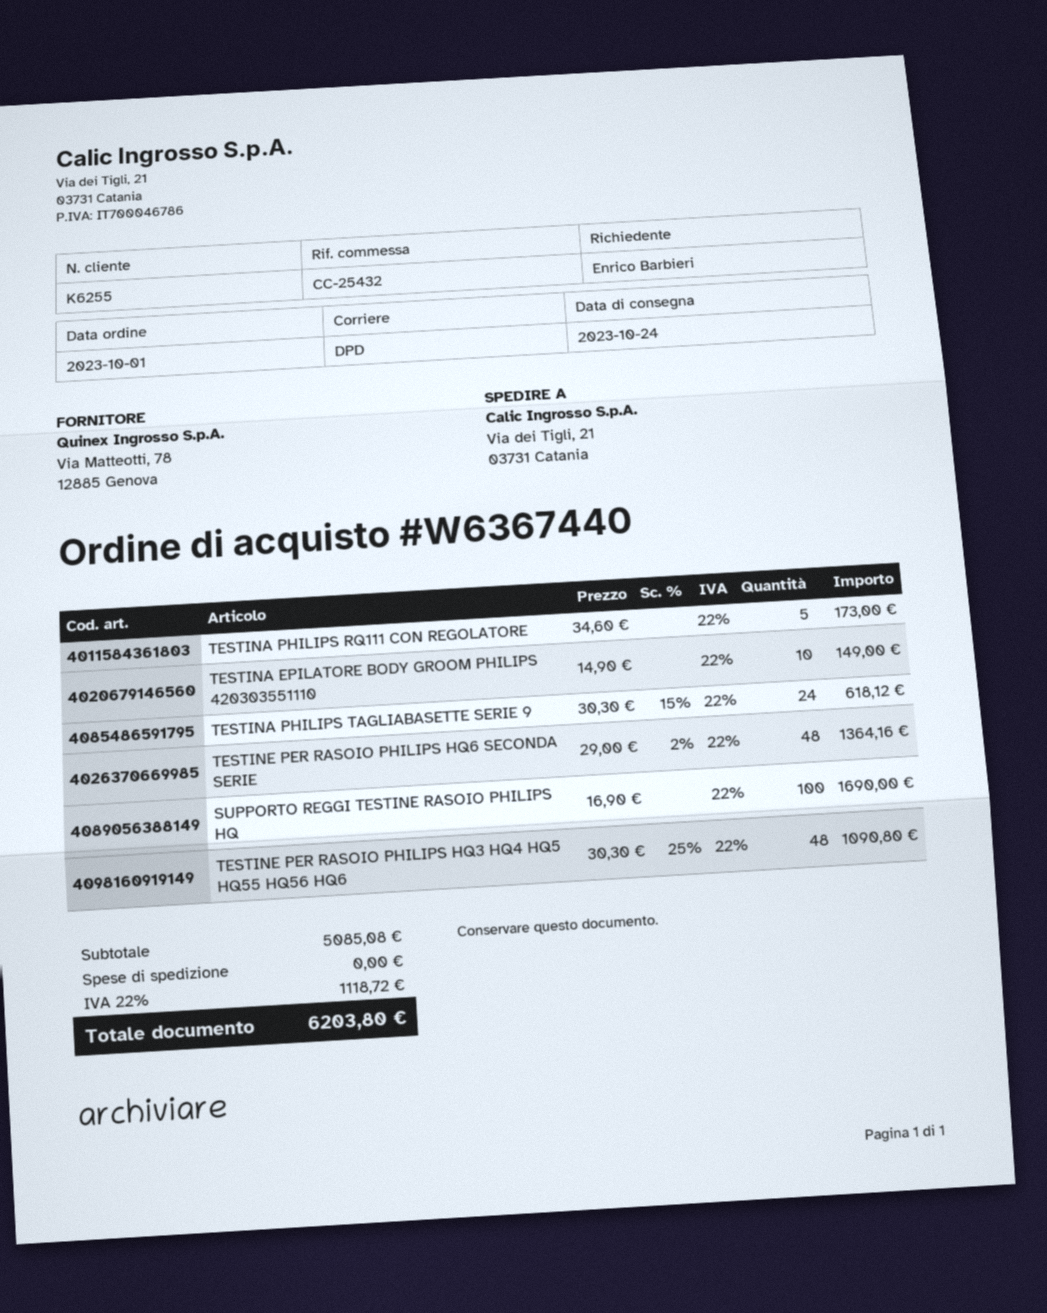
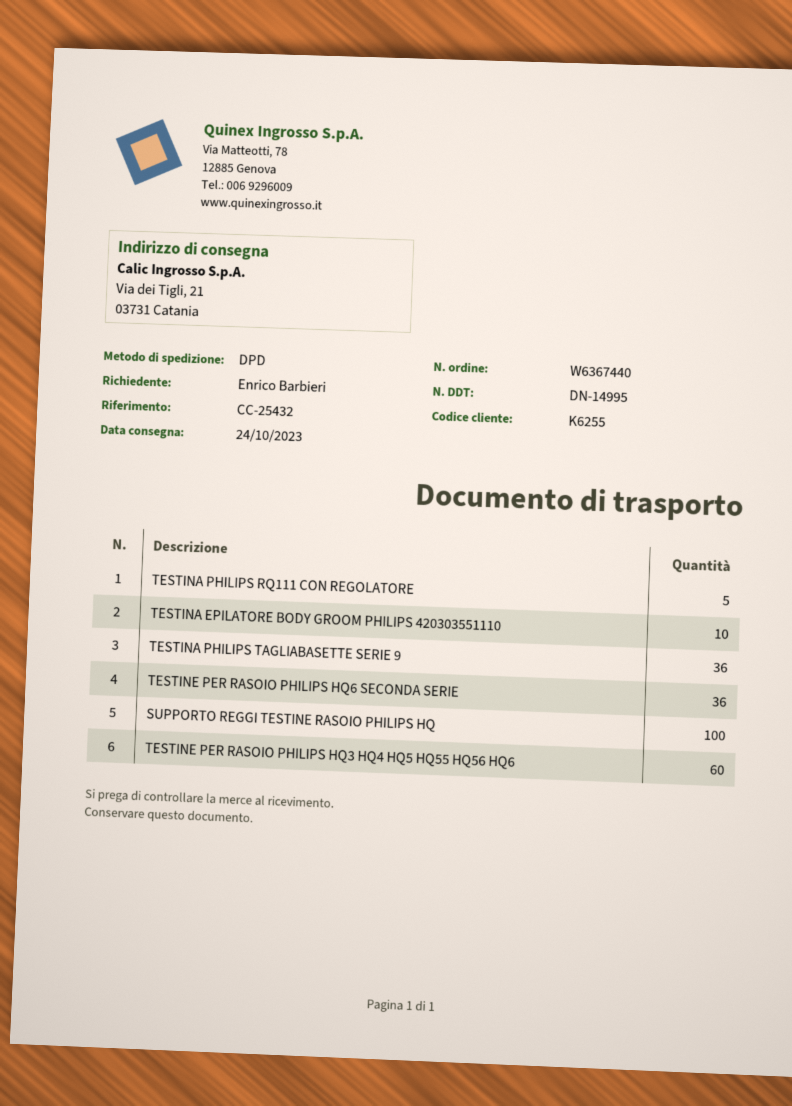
TESTINA PHILIPS TAGLIABASETTE SERIE 9: 24 -> 36
TESTINE PER RASOIO PHILIPS HQ6 SECONDA SERIE: 48 -> 36
TESTINE PER RASOIO PHILIPS HQ3 HQ4 HQ5 HQ55 HQ56 HQ6: 48 -> 60

